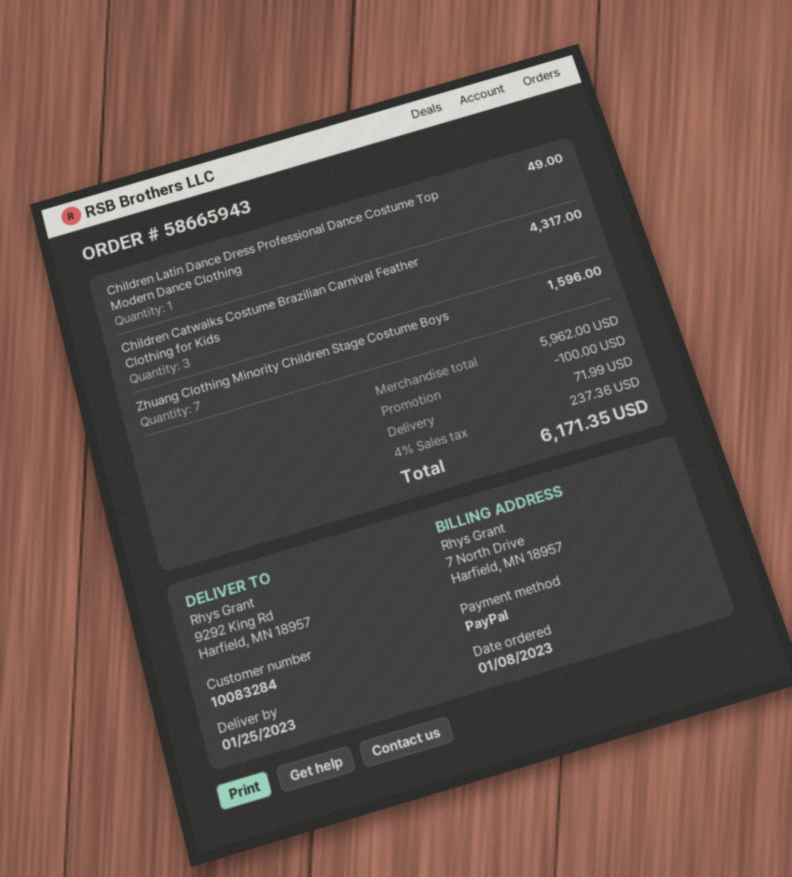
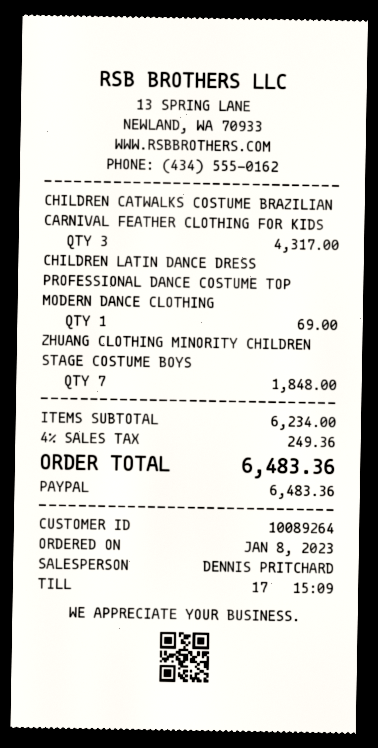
customer number: 10083284 -> 10089264
Children Latin Dance Dress Professional Dance Costume Top Modern Dance Clothing: 1 for 49.00 -> 1 for 69.00
Zhuang Clothing Minority Children Stage Costume Boys: 7 for 1596.00 -> 7 for 1848.00
subtotal: 5962.00 -> 6234.00
discount: 100.00 -> none
shipping: 71.99 -> none
tax: 4% = 237.36 -> 4% = 249.36
total: 6171.35 -> 6483.36

